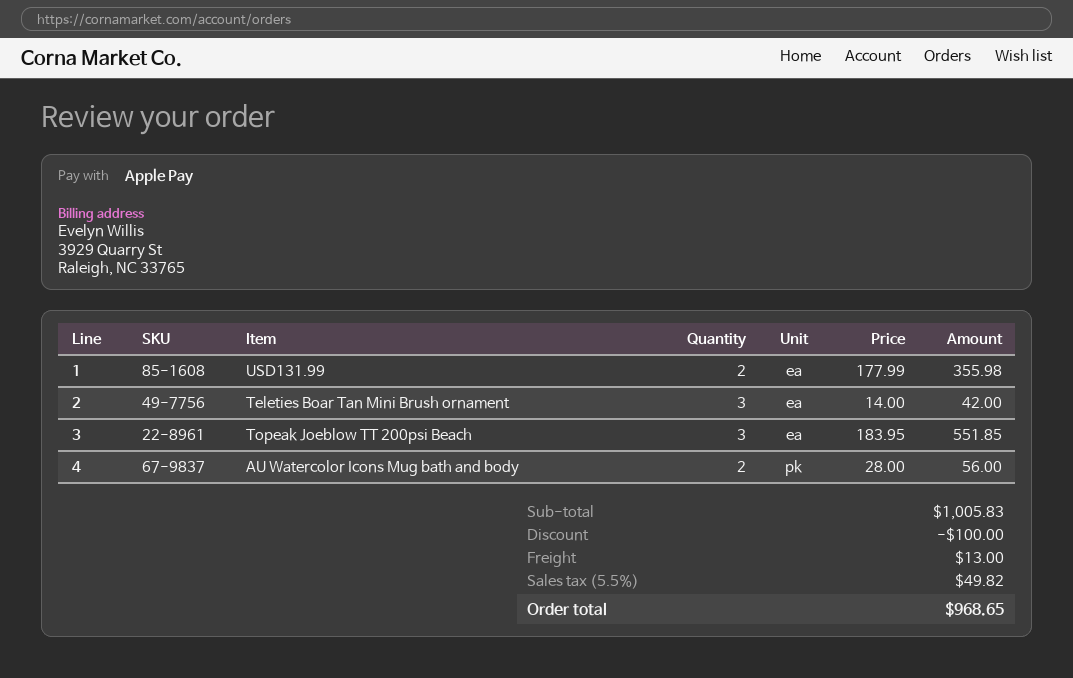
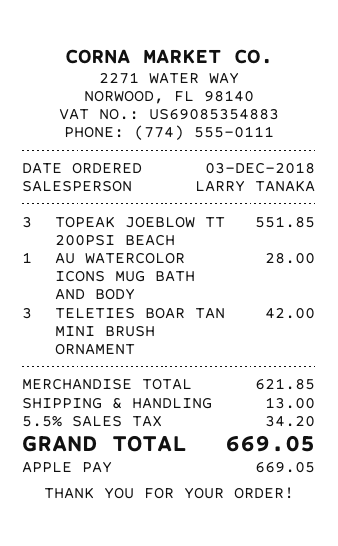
USD131.99: 2 for 355.98 -> none
AU Watercolor Icons Mug bath and body: 2 for 56.00 -> 1 for 28.00
subtotal: 1005.83 -> 621.85
discount: 100.00 -> none
tax: 5.5% = 49.82 -> 5.5% = 34.20
total: 968.65 -> 669.05

